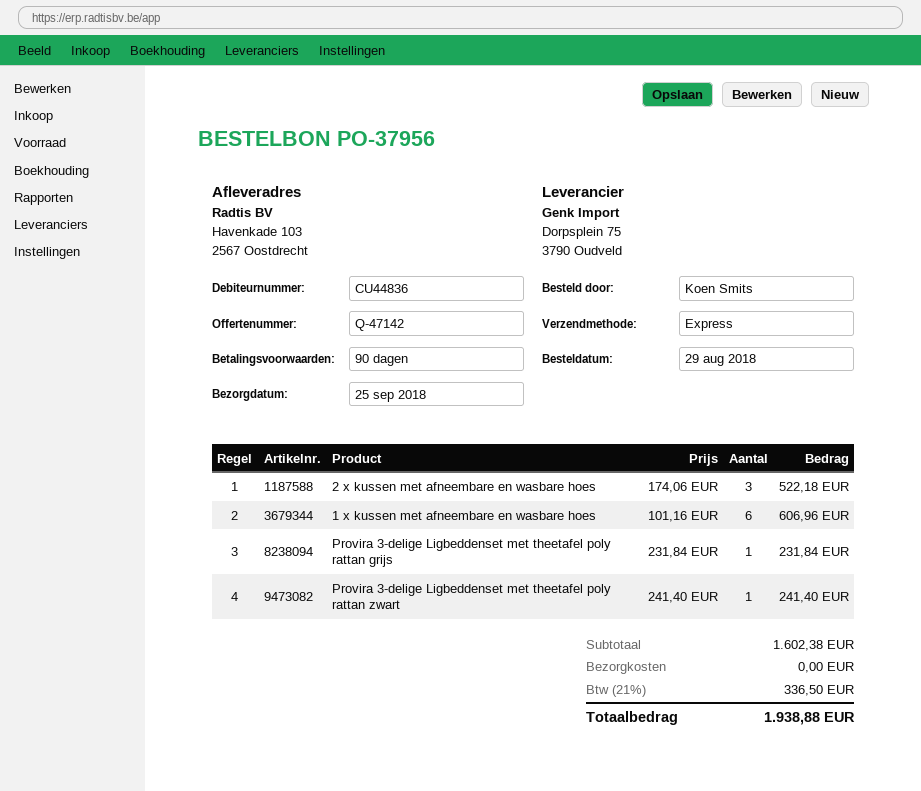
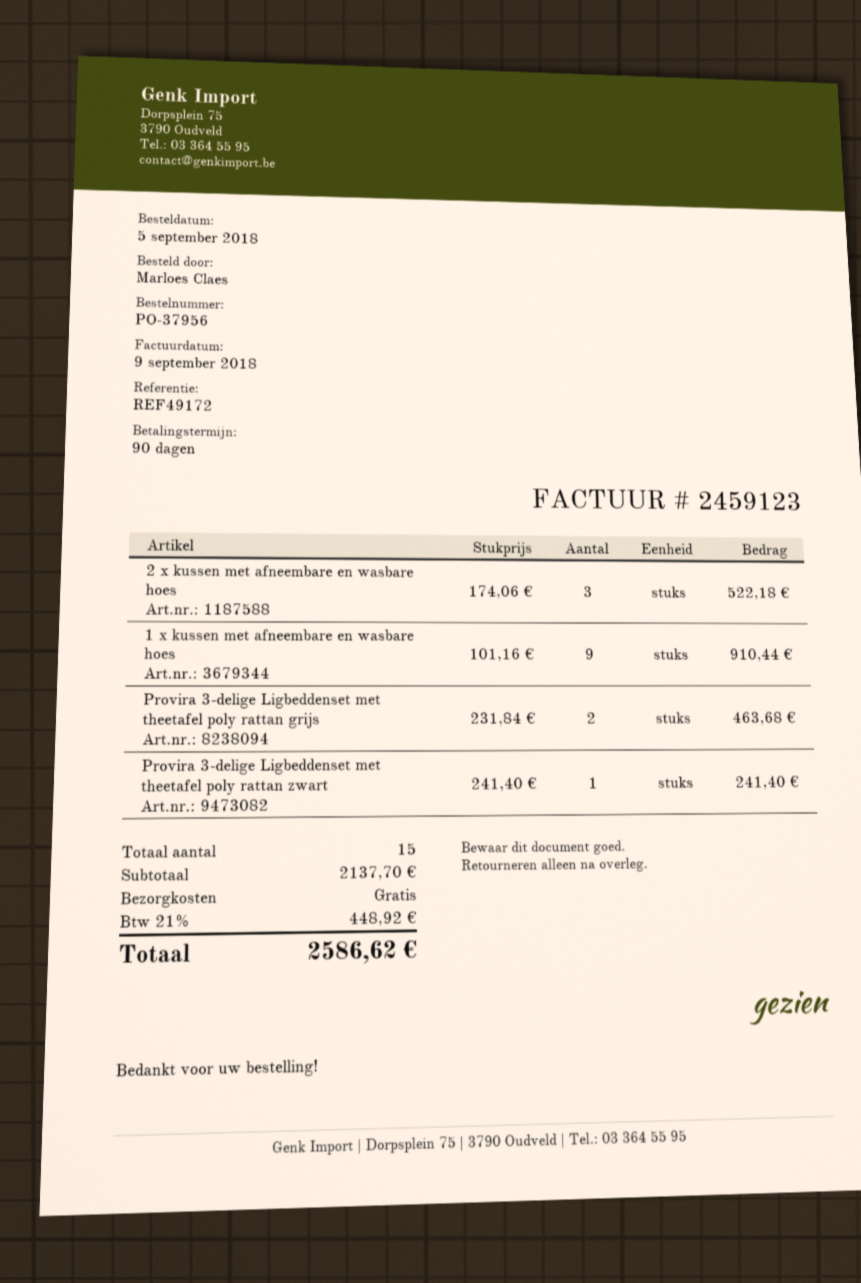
order date: 2018-08-29 -> 2018-09-05
ordered by: Koen Smits -> Marloes Claes
1 x kussen met afneembare en wasbare hoes: 6 x 101.16 = 606.96 -> 9 x 101.16 = 910.44
Provira 3-delige Ligbeddenset met theetafel poly rattan grijs: 1 x 231.84 = 231.84 -> 2 x 231.84 = 463.68
subtotal: 1602.38 -> 2137.70
tax: 21% = 336.50 -> 21% = 448.92
total: 1938.88 -> 2586.62

